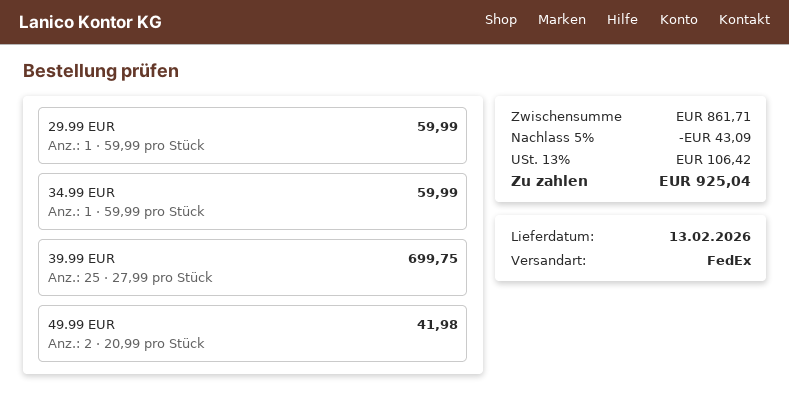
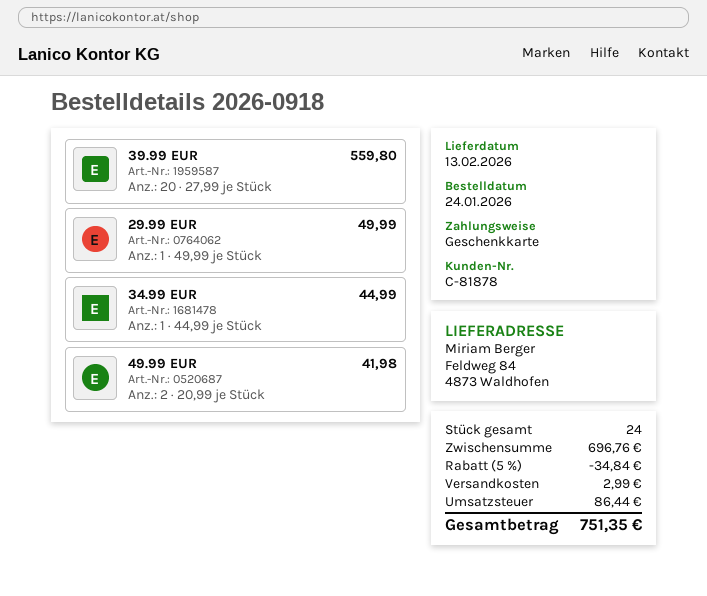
29.99 EUR: 1 x 59.99 = 59.99 -> 1 x 49.99 = 49.99
34.99 EUR: 1 x 59.99 = 59.99 -> 1 x 44.99 = 44.99
39.99 EUR: 25 x 27.99 = 699.75 -> 20 x 27.99 = 559.80
subtotal: 861.71 -> 696.76
discount: 5% = 43.09 -> 5% = 34.84
shipping: none -> 2.99
tax: 106.42 -> 86.44
total: 925.04 -> 751.35

